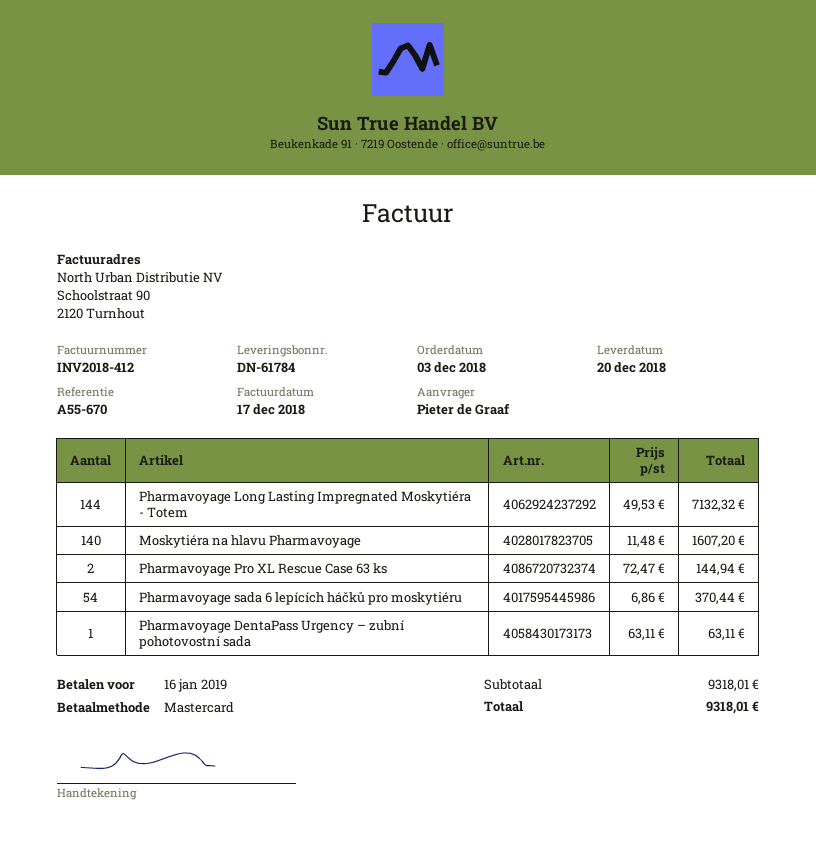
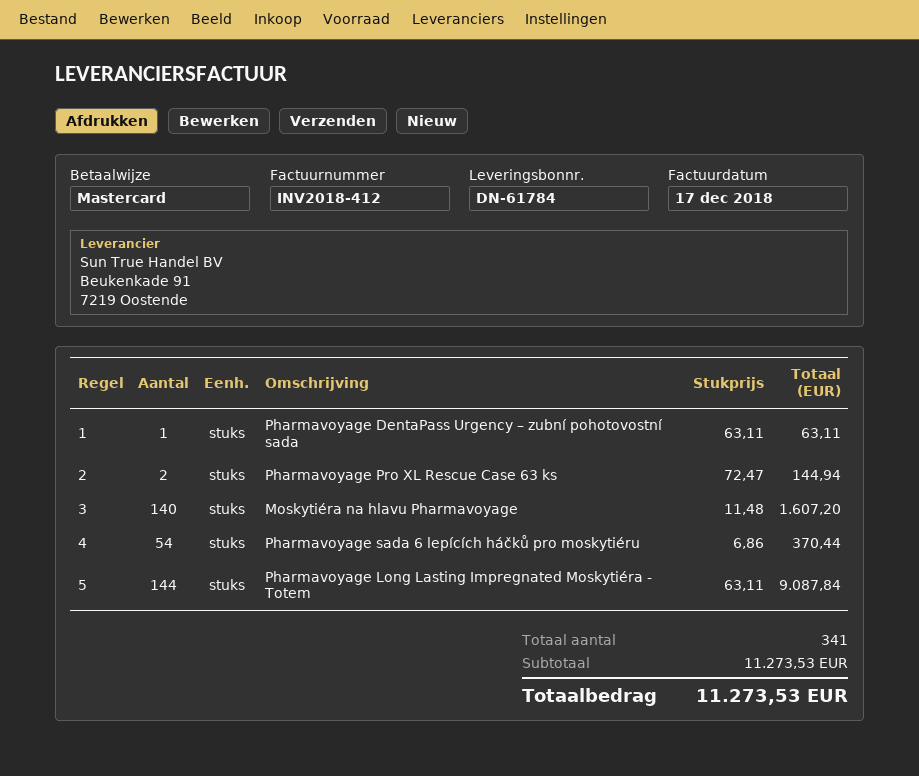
Pharmavoyage Long Lasting Impregnated Moskytiéra - Totem: 144 x 49.53 = 7132.32 -> 144 x 63.11 = 9087.84
subtotal: 9318.01 -> 11273.53
total: 9318.01 -> 11273.53

